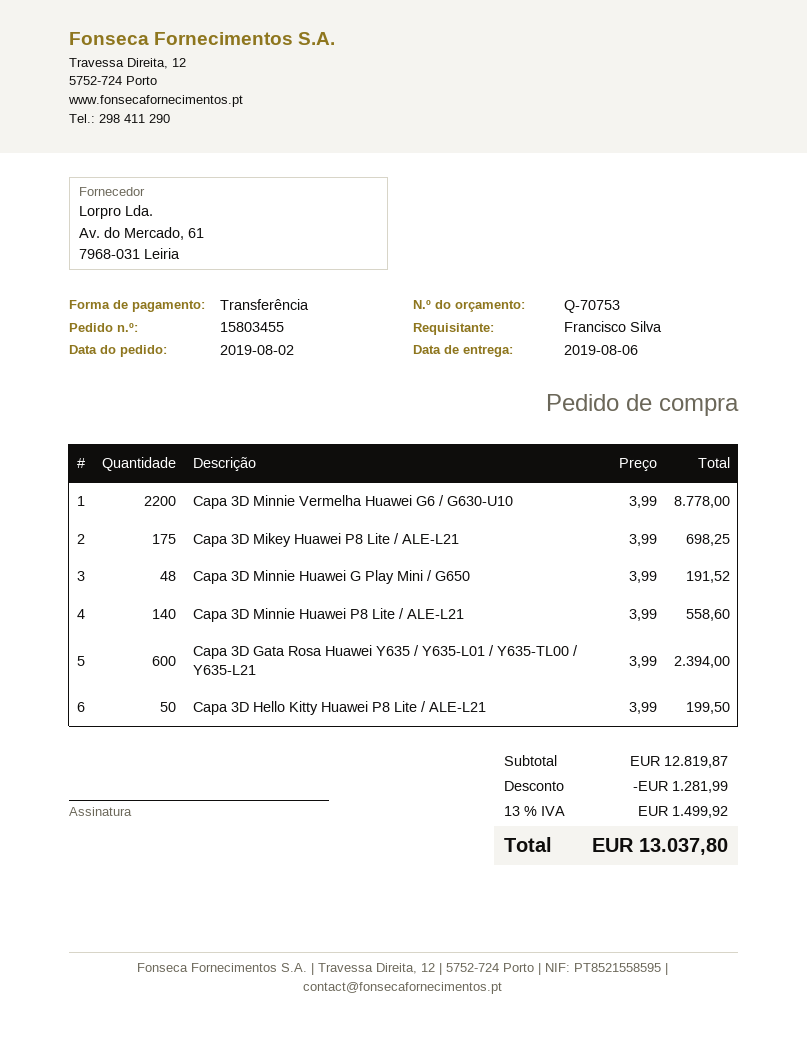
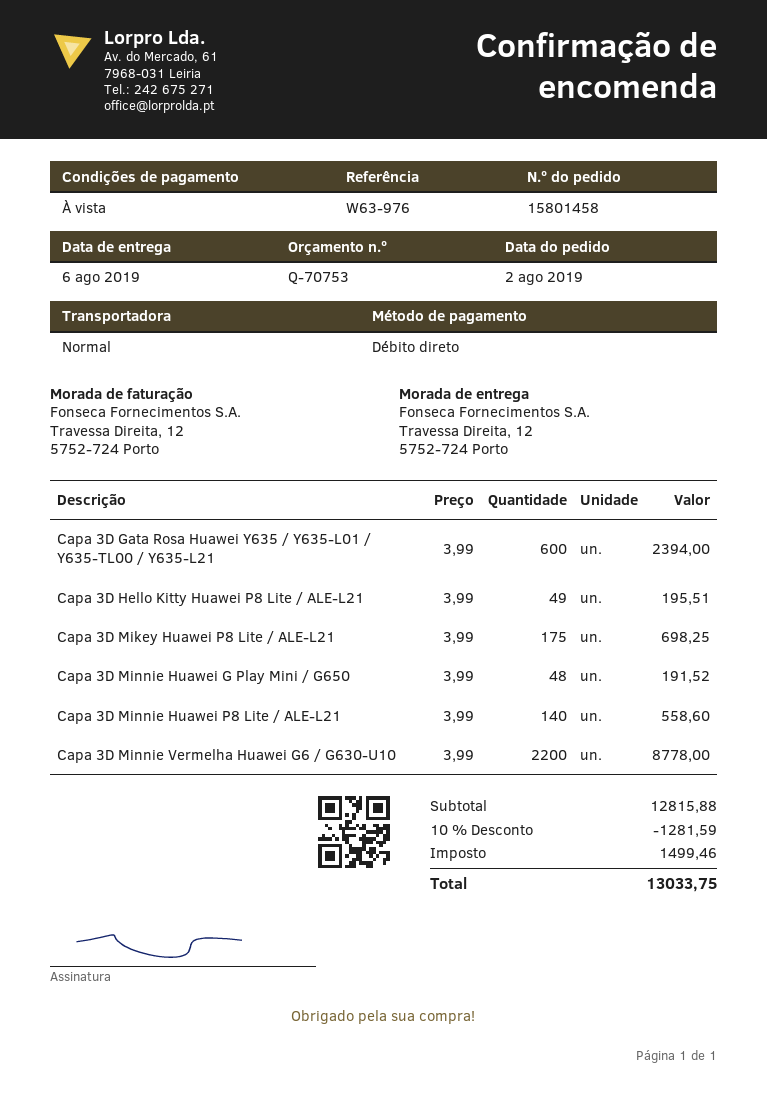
order number: 15803455 -> 15801458
payment method: bank transfer -> direct debit
Capa 3D Hello Kitty Huawei P8 Lite / ALE-L21: 50 x 3.99 = 199.50 -> 49 x 3.99 = 195.51
subtotal: 12819.87 -> 12815.88
discount: 1281.99 -> 1281.59
tax: 1499.92 -> 1499.46
total: 13037.80 -> 13033.75

